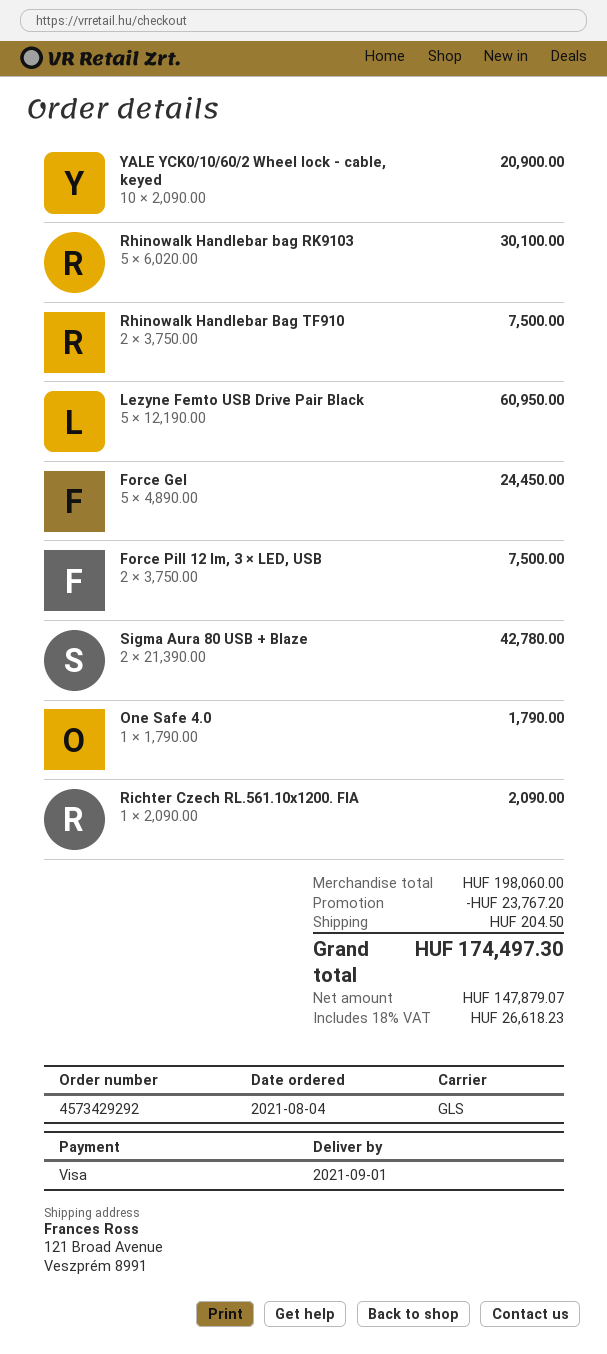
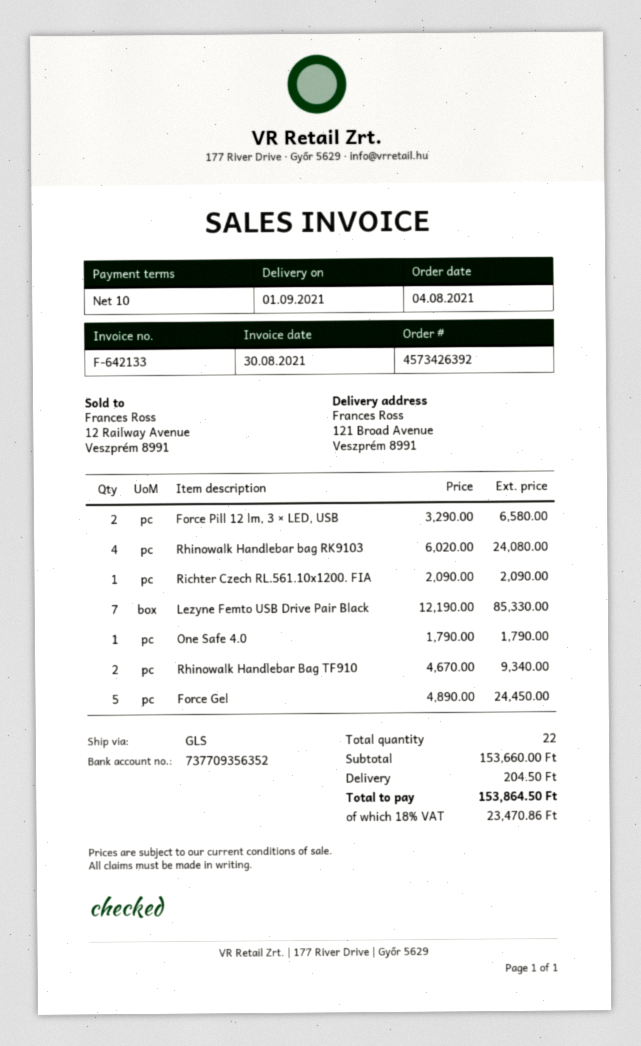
order number: 4573429292 -> 4573426392
YALE YCK0/10/60/2 Wheel lock - cable, keyed: 10 x 2090.00 = 20900.00 -> none
Rhinowalk Handlebar bag RK9103: 5 x 6020.00 = 30100.00 -> 4 x 6020.00 = 24080.00
Rhinowalk Handlebar Bag TF910: 2 x 3750.00 = 7500.00 -> 2 x 4670.00 = 9340.00
Lezyne Femto USB Drive Pair Black: 5 x 12190.00 = 60950.00 -> 7 x 12190.00 = 85330.00
Force Pill 12 lm, 3 × LED, USB: 2 x 3750.00 = 7500.00 -> 2 x 3290.00 = 6580.00
Sigma Aura 80 USB + Blaze: 2 x 21390.00 = 42780.00 -> none
subtotal: 198060.00 -> 153660.00
discount: 23767.20 -> none
tax: 18% = 26618.23 -> 18% = 23470.86
total: 174497.30 -> 153864.50

